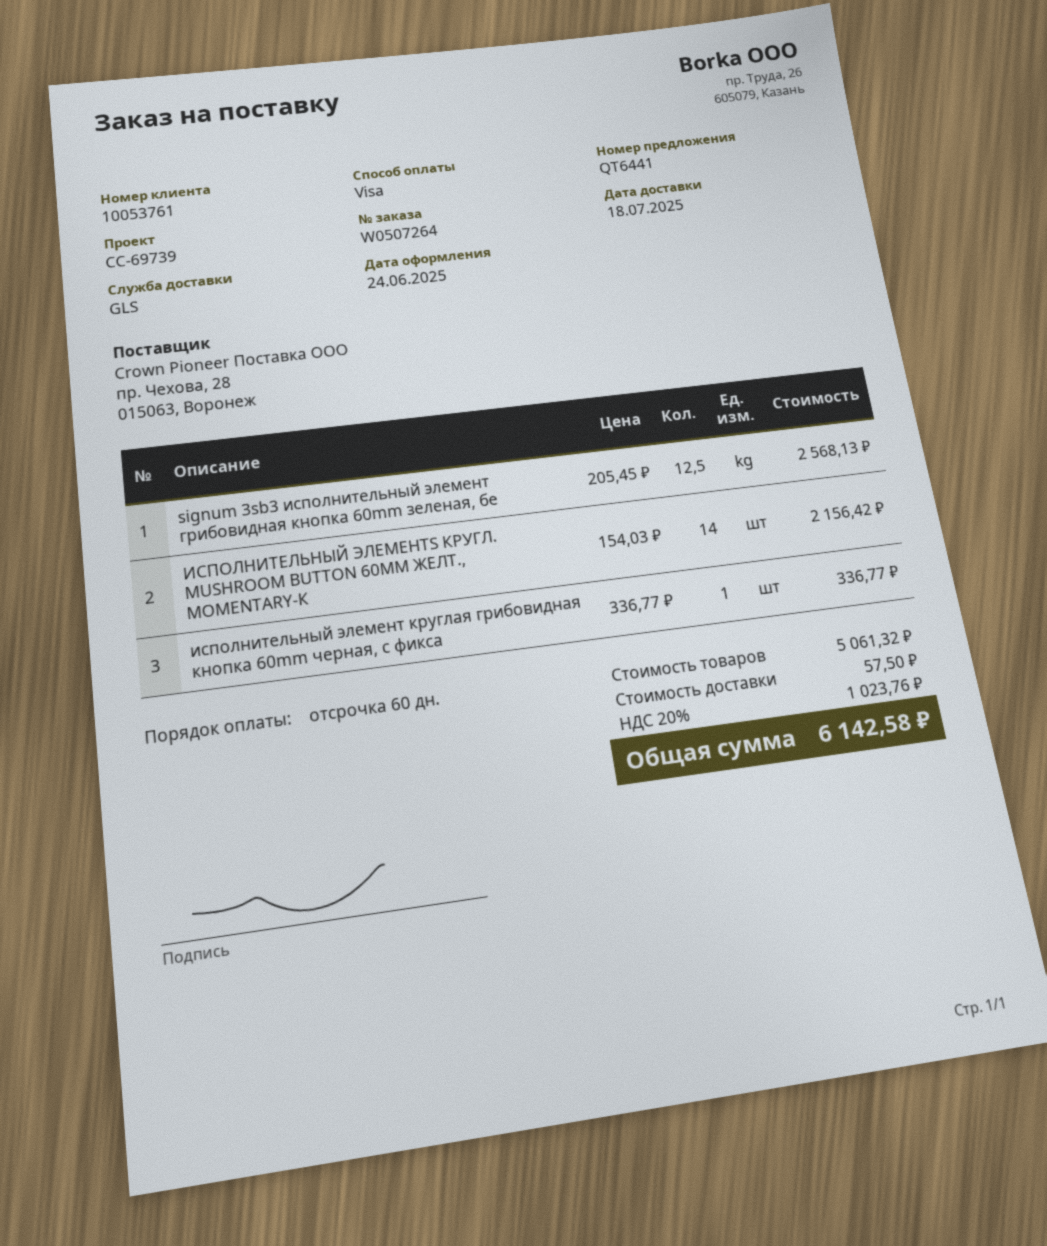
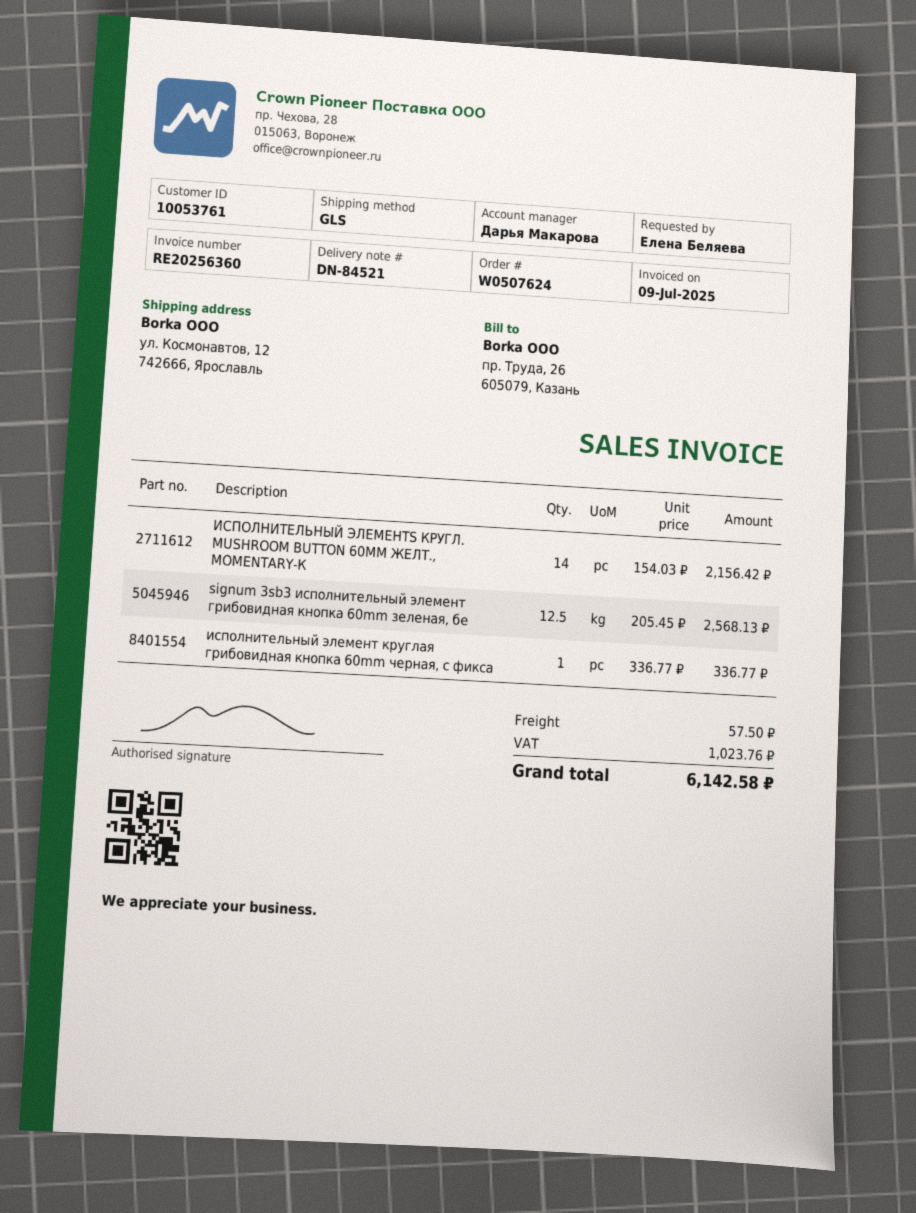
order number: W0507264 -> W0507624

